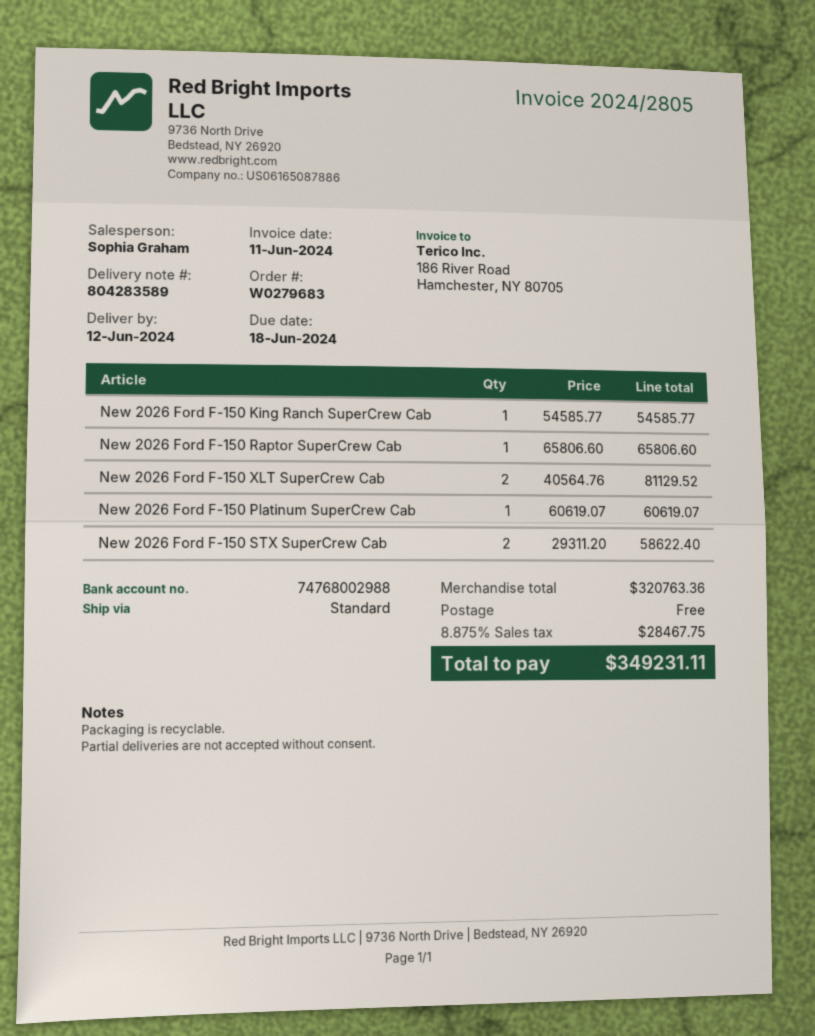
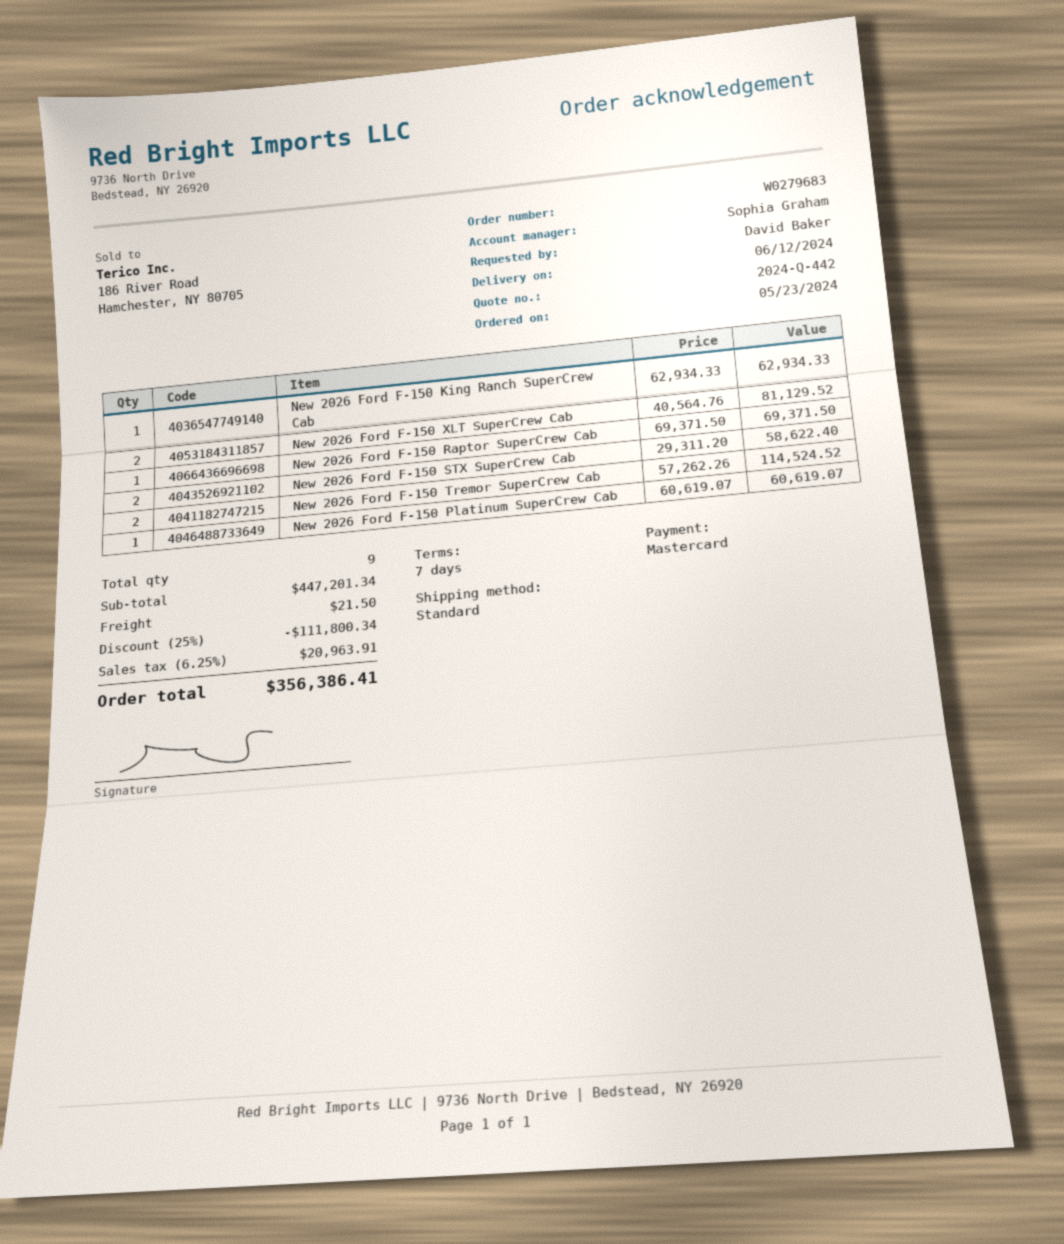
New 2026 Ford F-150 King Ranch SuperCrew Cab: 1 x 54585.77 = 54585.77 -> 1 x 62934.33 = 62934.33
New 2026 Ford F-150 Raptor SuperCrew Cab: 1 x 65806.60 = 65806.60 -> 1 x 69371.50 = 69371.50
New 2026 Ford F-150 Tremor SuperCrew Cab: none -> 2 x 57262.26 = 114524.52
subtotal: 320763.36 -> 447201.34
discount: none -> 25% = 111800.34
shipping: 0.00 -> 21.50
tax: 8.875% = 28467.75 -> 6.25% = 20963.91
total: 349231.11 -> 356386.41

